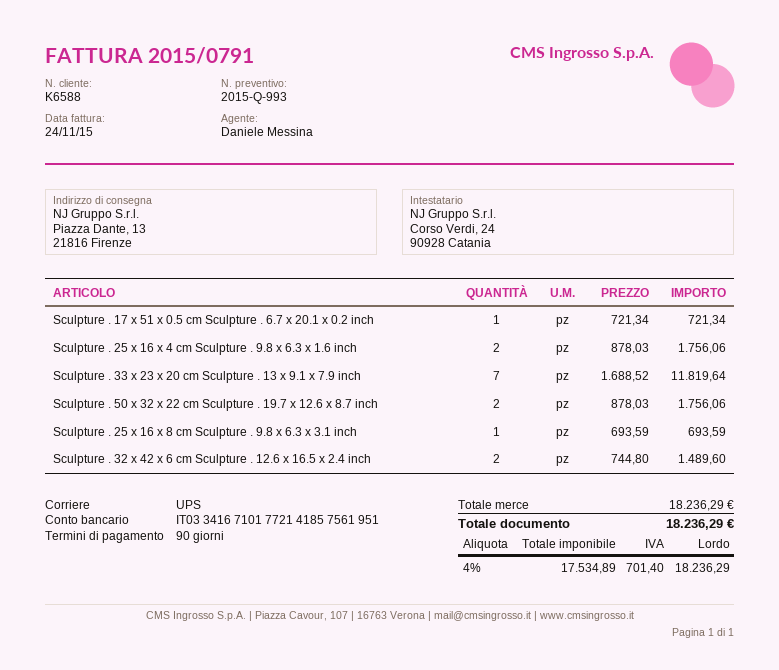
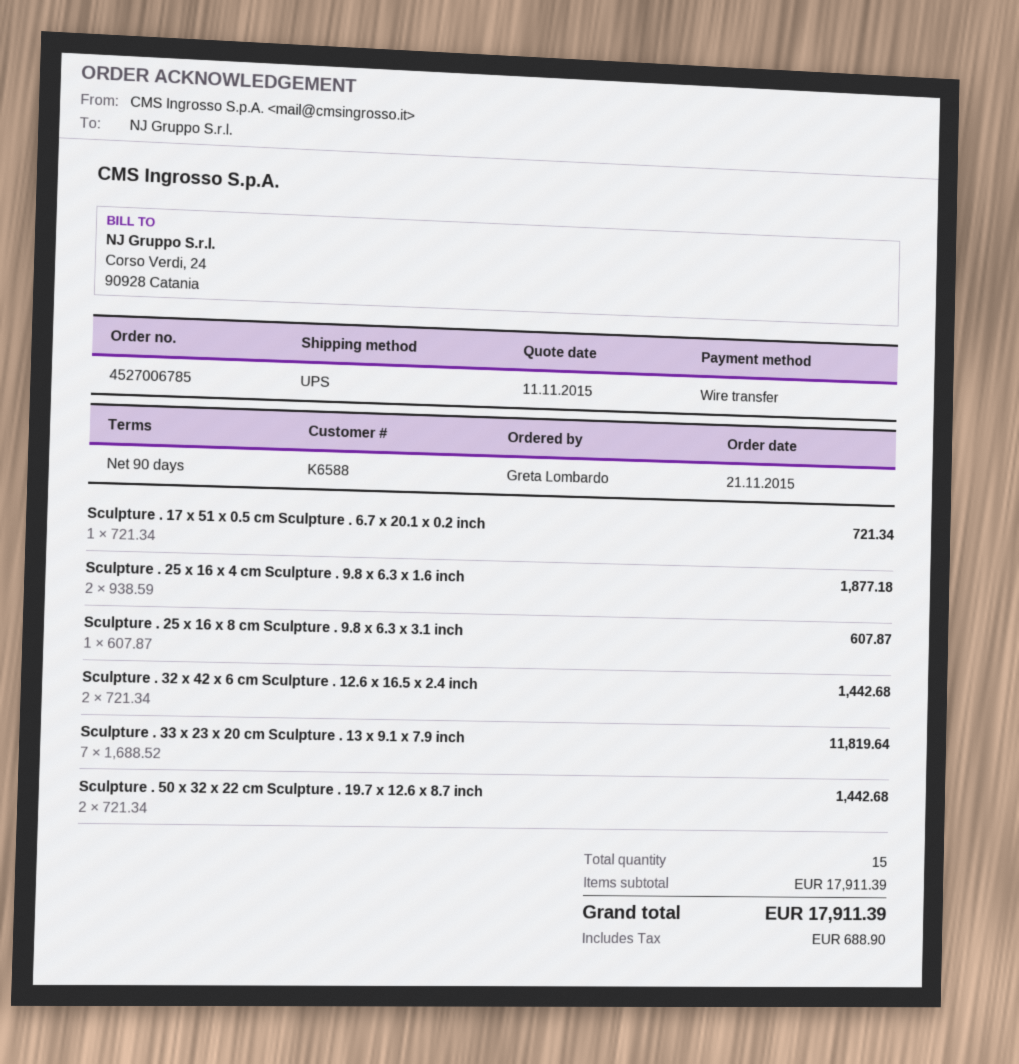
Sculpture . 25 x 16 x 4 cm Sculpture . 9.8 x 6.3 x 1.6 inch: 2 x 878.03 = 1756.06 -> 2 x 938.59 = 1877.18
Sculpture . 50 x 32 x 22 cm Sculpture . 19.7 x 12.6 x 8.7 inch: 2 x 878.03 = 1756.06 -> 2 x 721.34 = 1442.68
Sculpture . 25 x 16 x 8 cm Sculpture . 9.8 x 6.3 x 3.1 inch: 1 x 693.59 = 693.59 -> 1 x 607.87 = 607.87
Sculpture . 32 x 42 x 6 cm Sculpture . 12.6 x 16.5 x 2.4 inch: 2 x 744.80 = 1489.60 -> 2 x 721.34 = 1442.68
subtotal: 18236.29 -> 17911.39
tax: 701.40 -> 688.90
total: 18236.29 -> 17911.39

